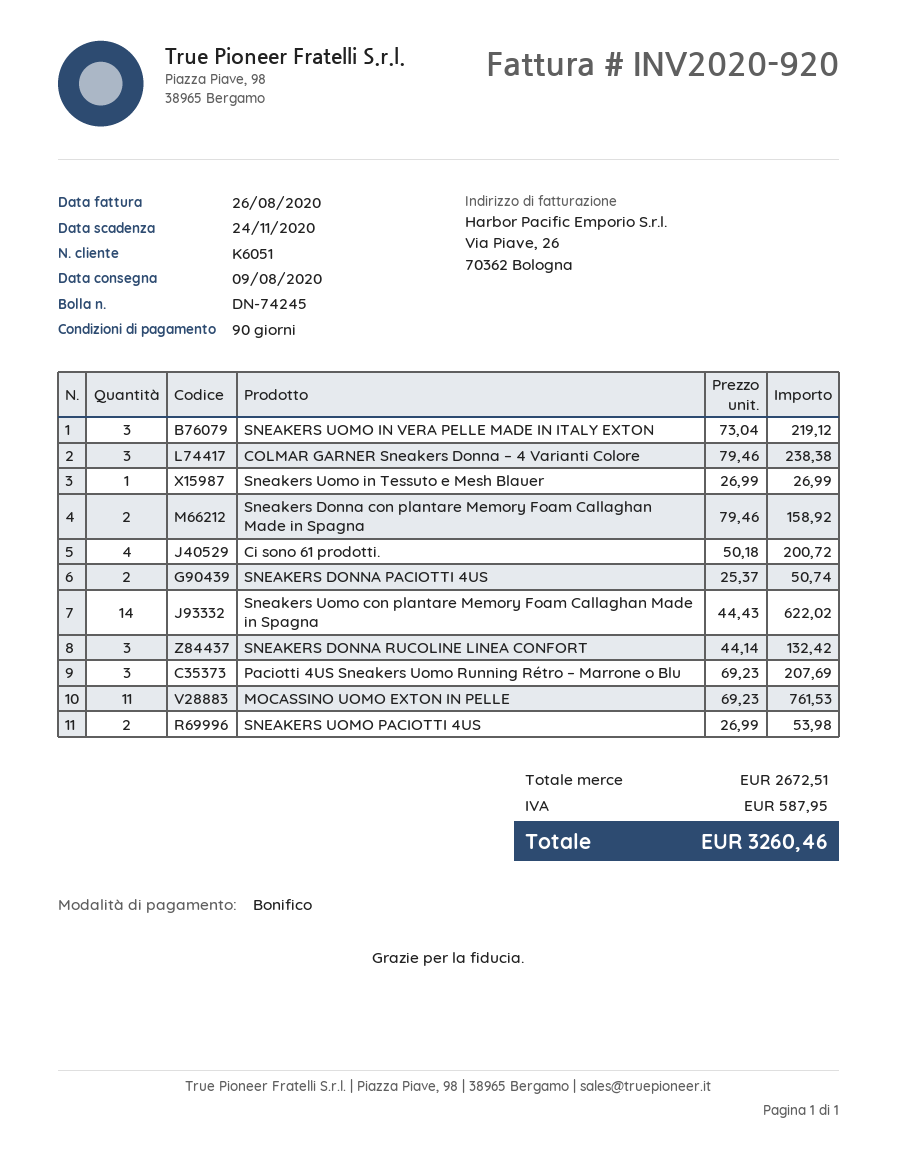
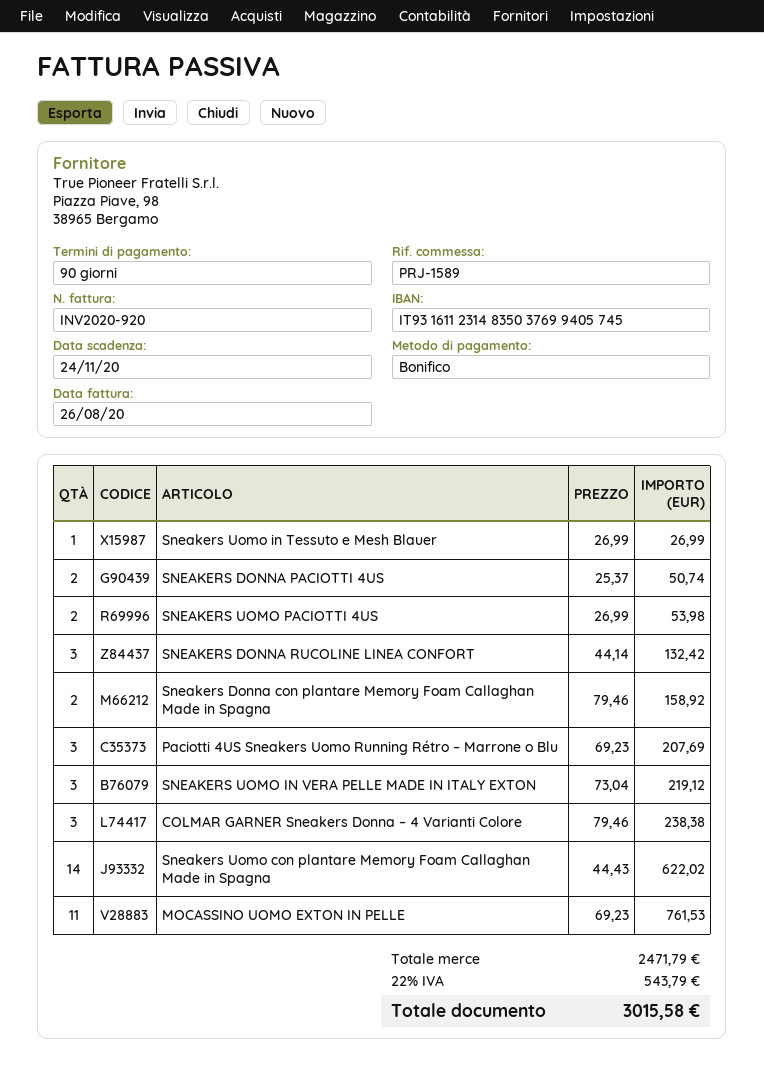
Ci sono 61 prodotti.: 4 x 50.18 = 200.72 -> none
subtotal: 2672.51 -> 2471.79
tax: 587.95 -> 543.79
total: 3260.46 -> 3015.58

